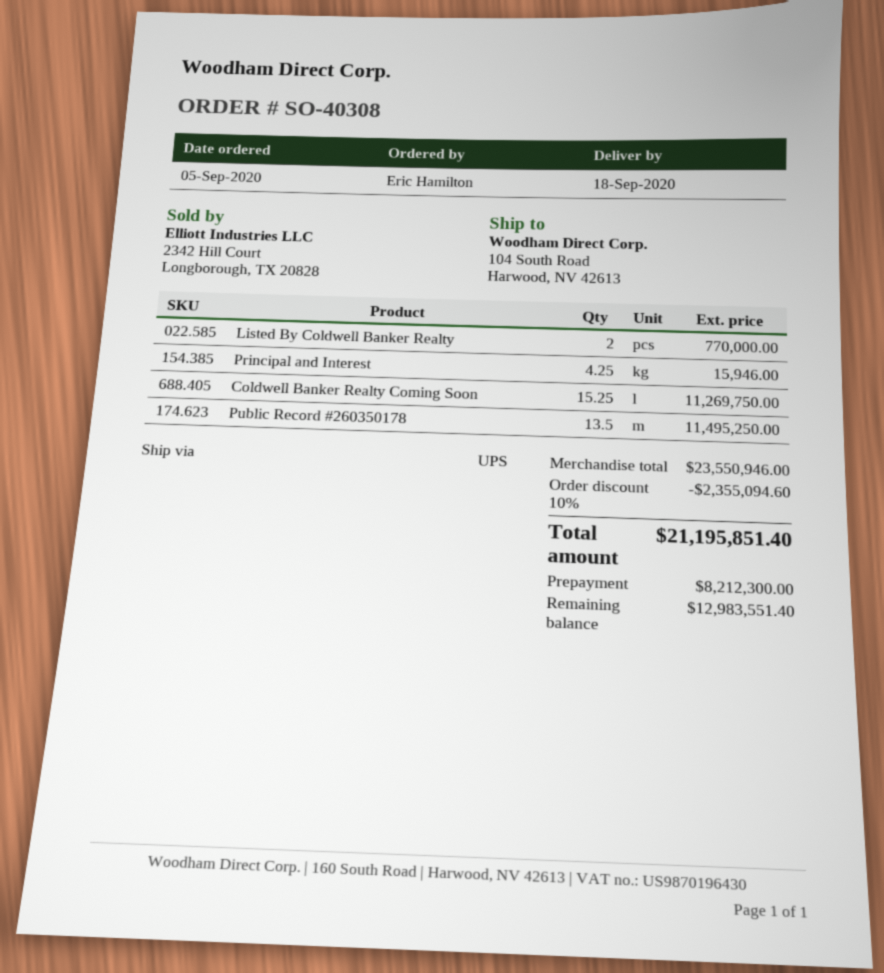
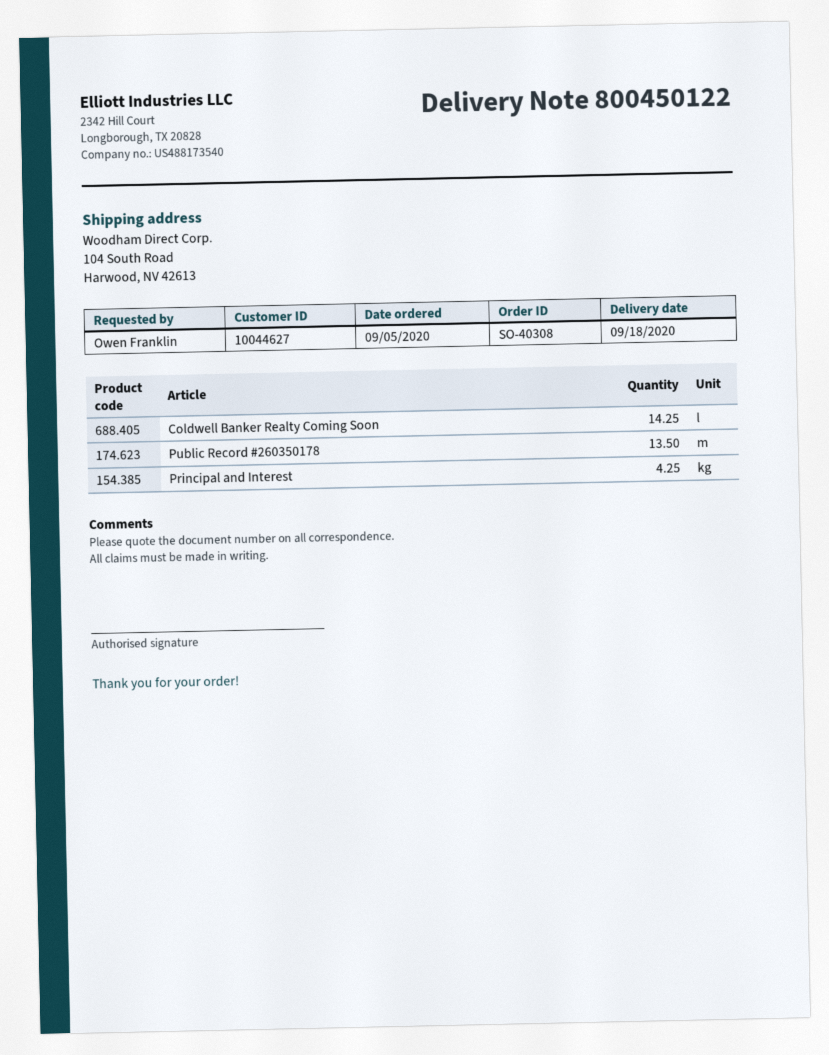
ordered by: Eric Hamilton -> Owen Franklin
Listed By Coldwell Banker Realty: 2 -> none
Coldwell Banker Realty Coming Soon: 15.25 -> 14.25

